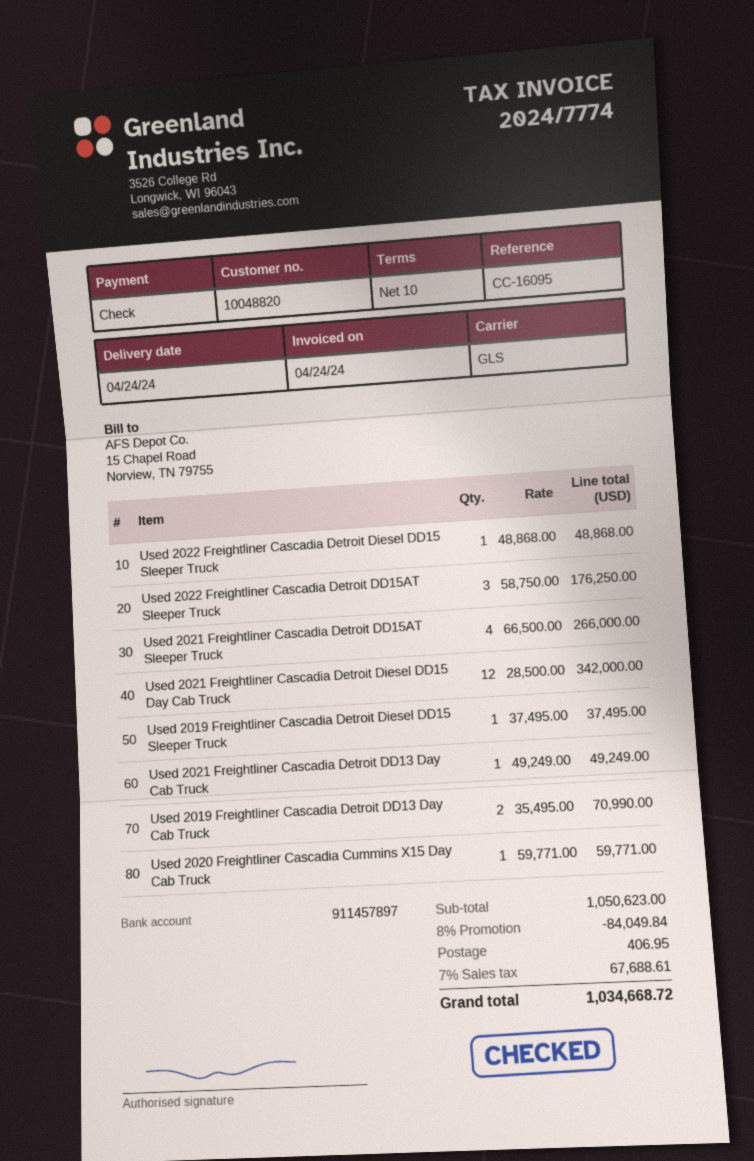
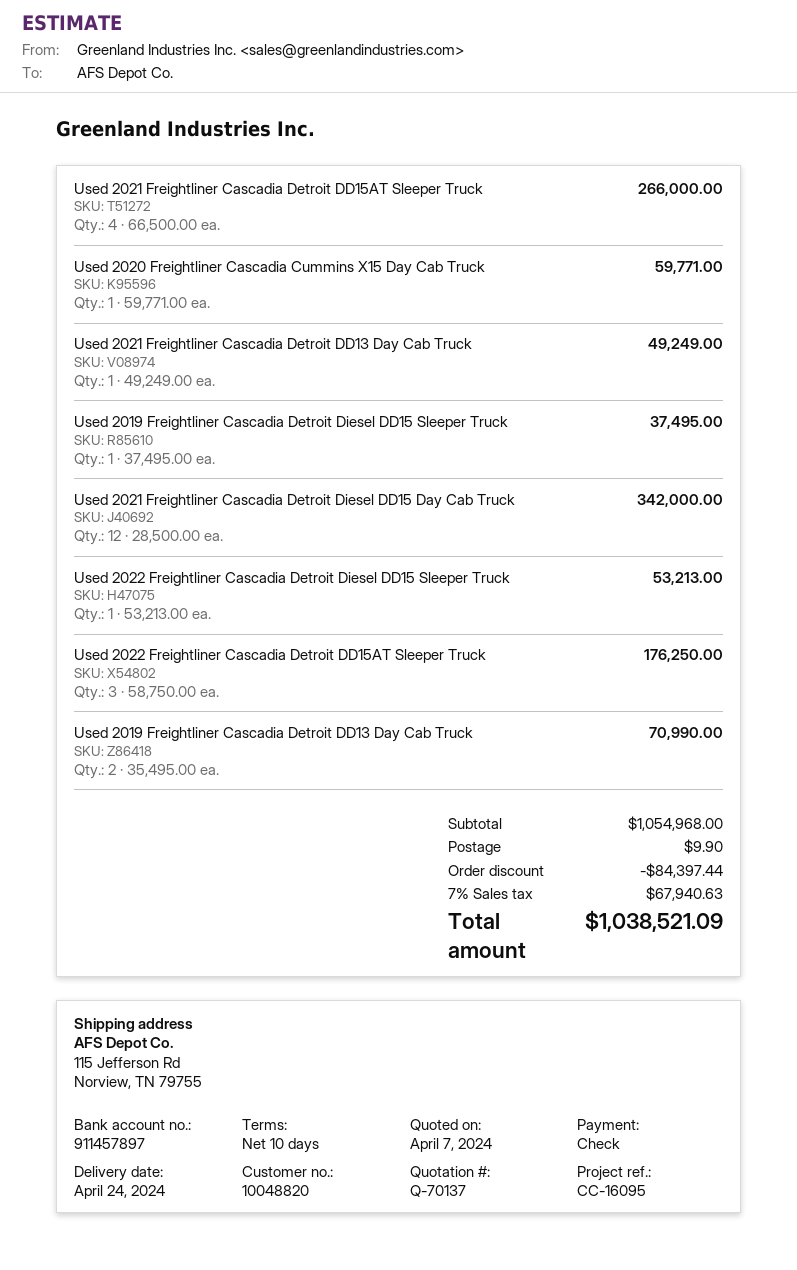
Used 2022 Freightliner Cascadia Detroit Diesel DD15 Sleeper Truck: 1 x 48868.00 = 48868.00 -> 1 x 53213.00 = 53213.00
subtotal: 1050623.00 -> 1054968.00
discount: 84049.84 -> 84397.44
shipping: 406.95 -> 9.90
tax: 7% = 67688.61 -> 7% = 67940.63
total: 1034668.72 -> 1038521.09

